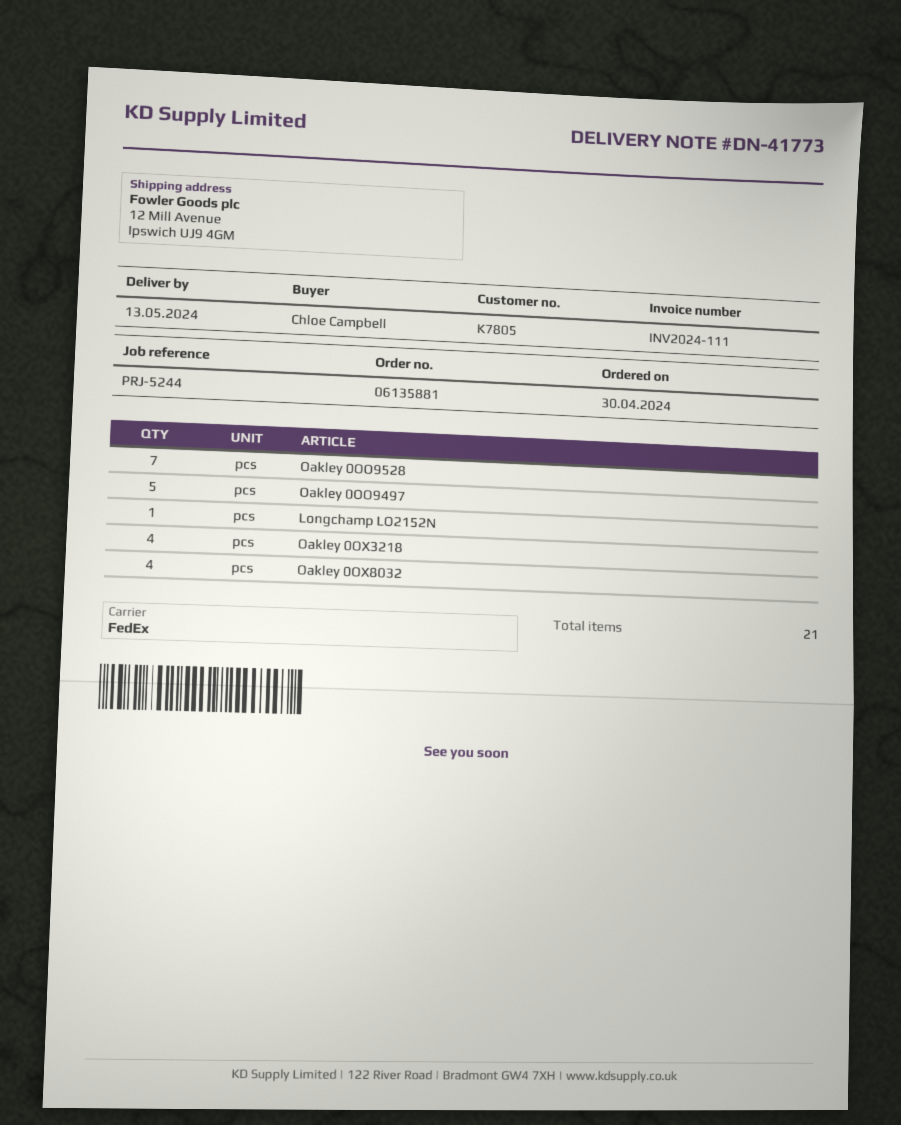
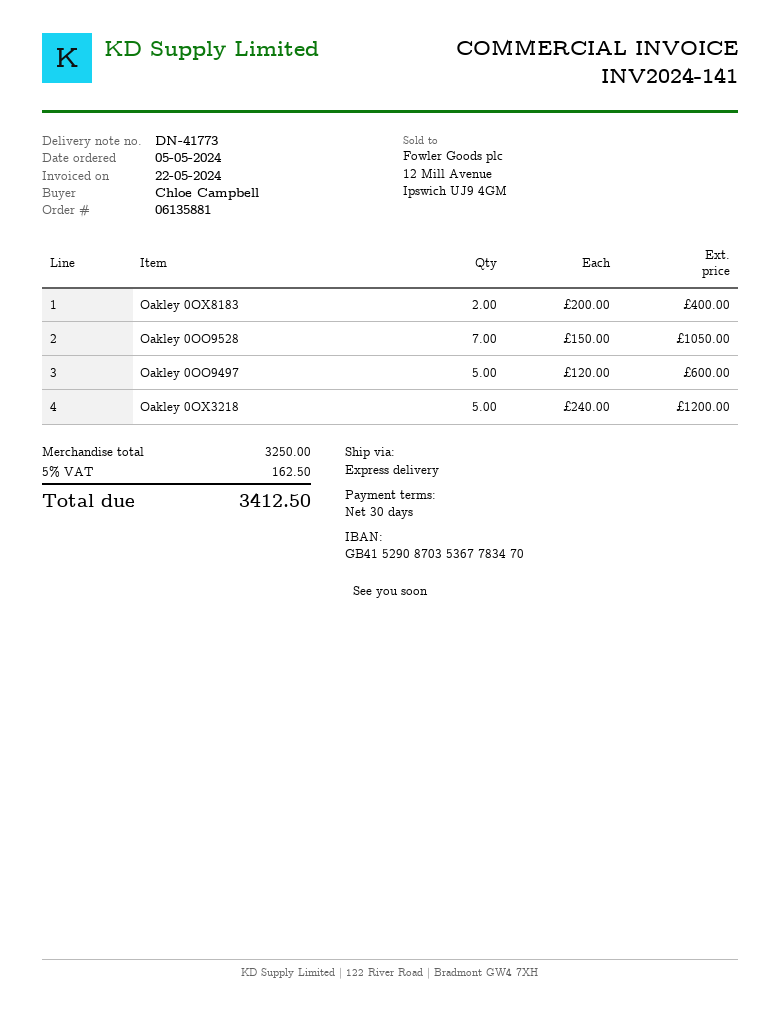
order date: 2024-04-30 -> 2024-05-05
invoice number: INV2024-111 -> INV2024-141
shipping method: FedEx -> express
Longchamp LO2152N: 1 -> none
Oakley 0OX3218: 4 -> 5
Oakley 0OX8032: 4 -> none
Oakley 0OX8183: none -> 2

